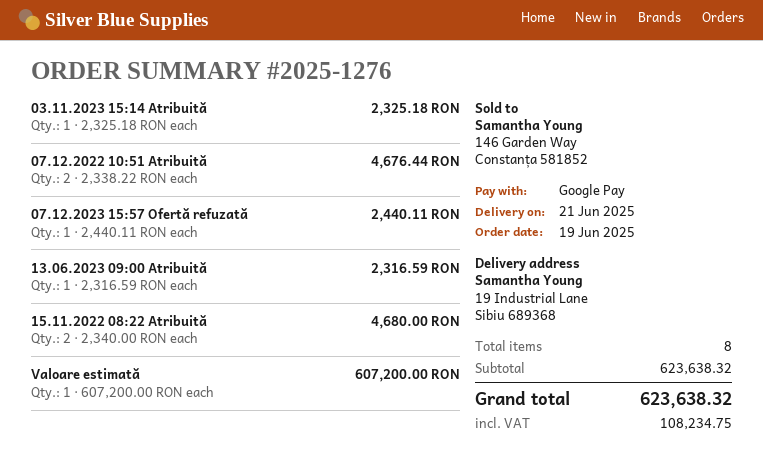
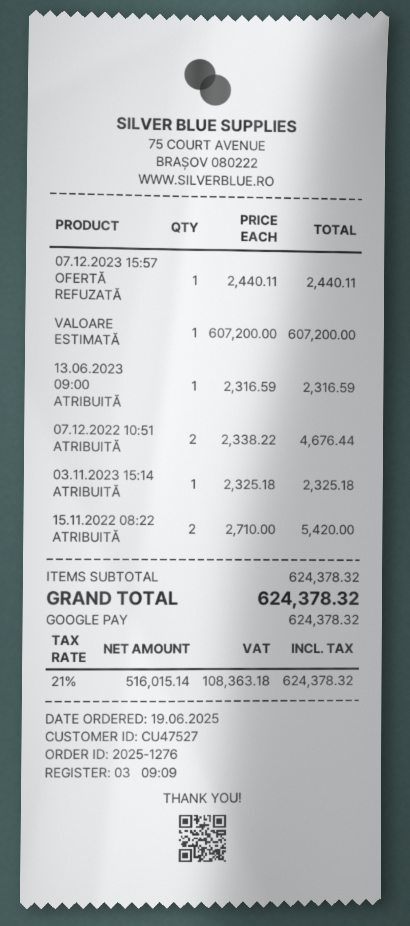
15.11.2022 08:22 Atribuită: 2 x 2340.00 = 4680.00 -> 2 x 2710.00 = 5420.00
subtotal: 623638.32 -> 624378.32
tax: 108234.75 -> 108363.18
total: 623638.32 -> 624378.32

